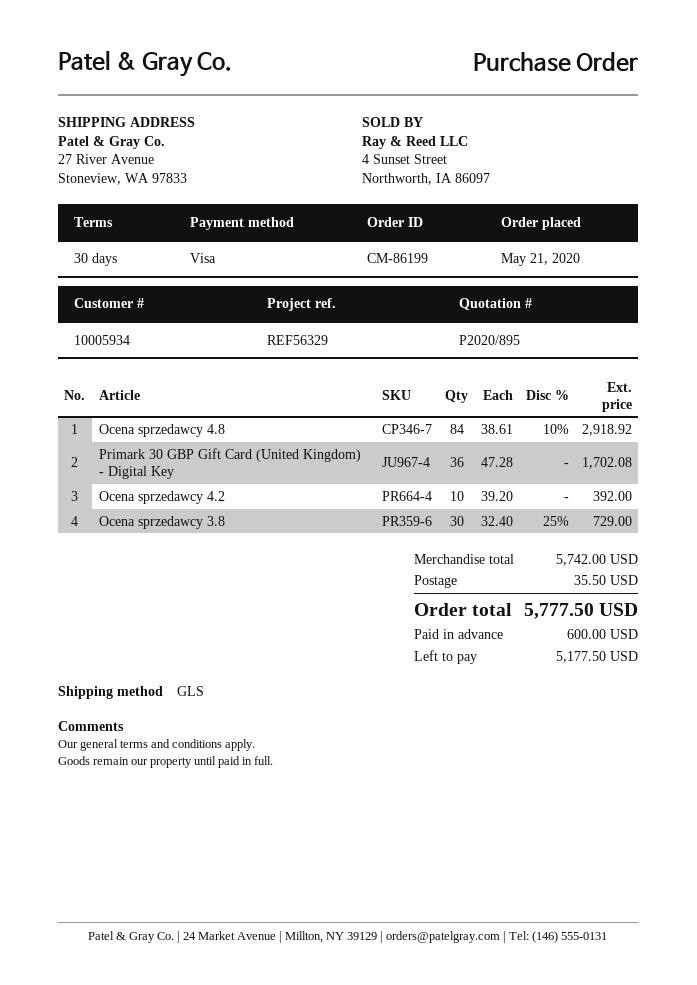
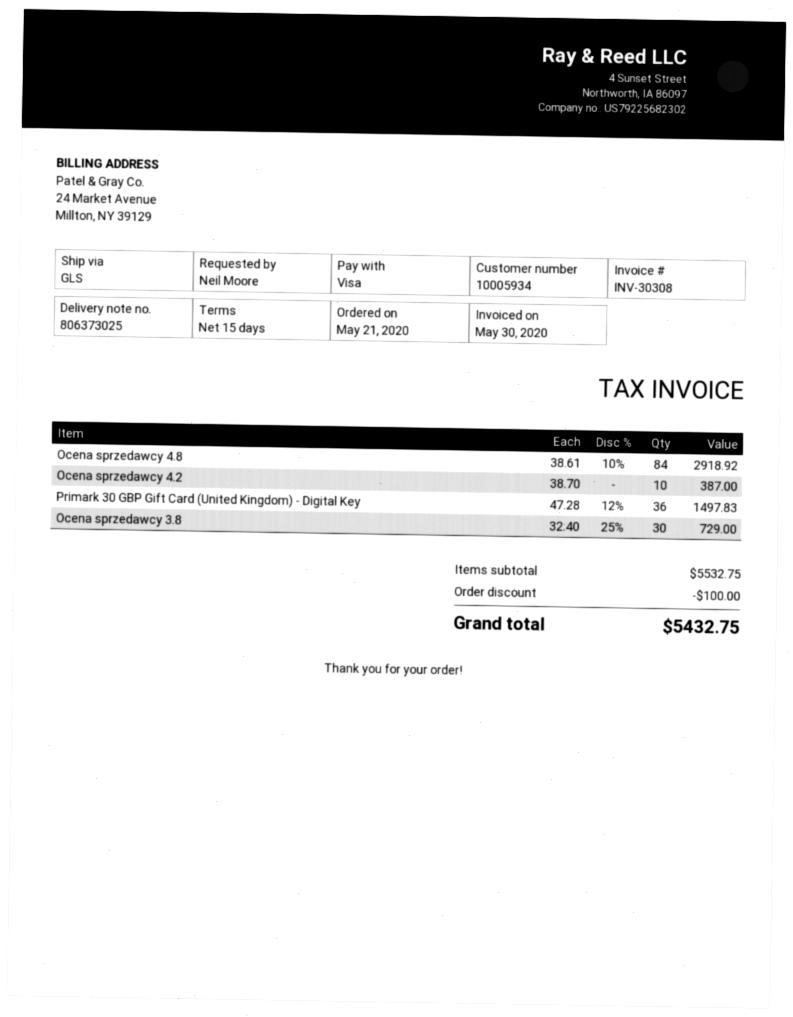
payment terms: 30 days -> 15 days
Primark 30 GBP Gift Card (United Kingdom) - Digital Key: 36 x 47.28 = 1702.08 -> 36 x 47.28 - 12% = 1497.83
Ocena sprzedawcy 4.2: 10 x 39.20 = 392.00 -> 10 x 38.70 = 387.00
subtotal: 5742.00 -> 5532.75
discount: none -> 100.00
shipping: 35.50 -> none
total: 5777.50 -> 5432.75

